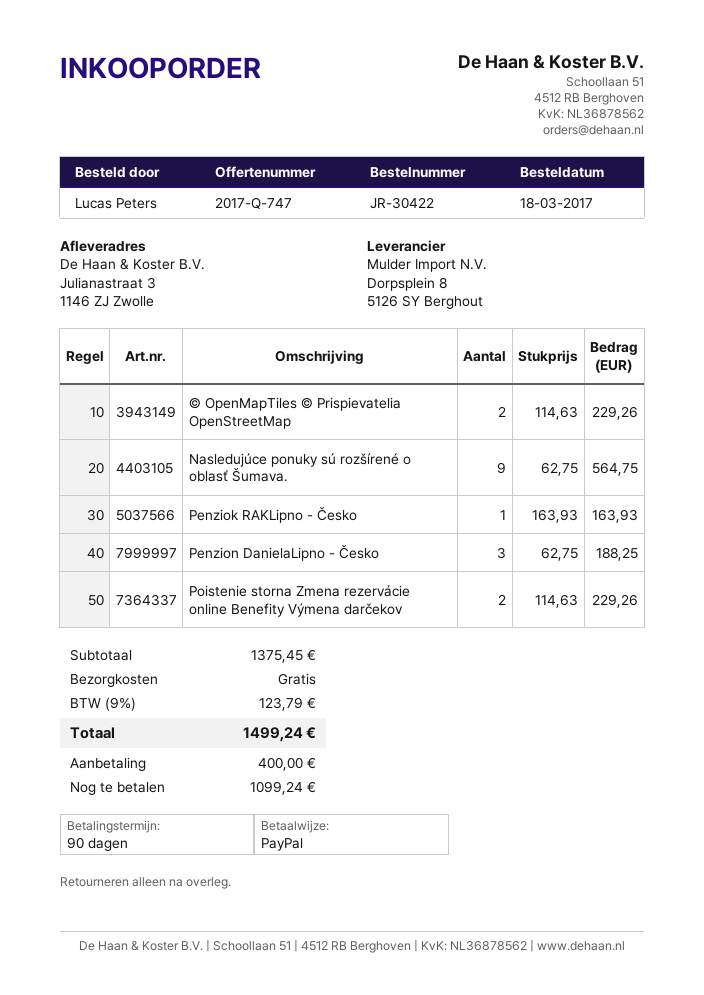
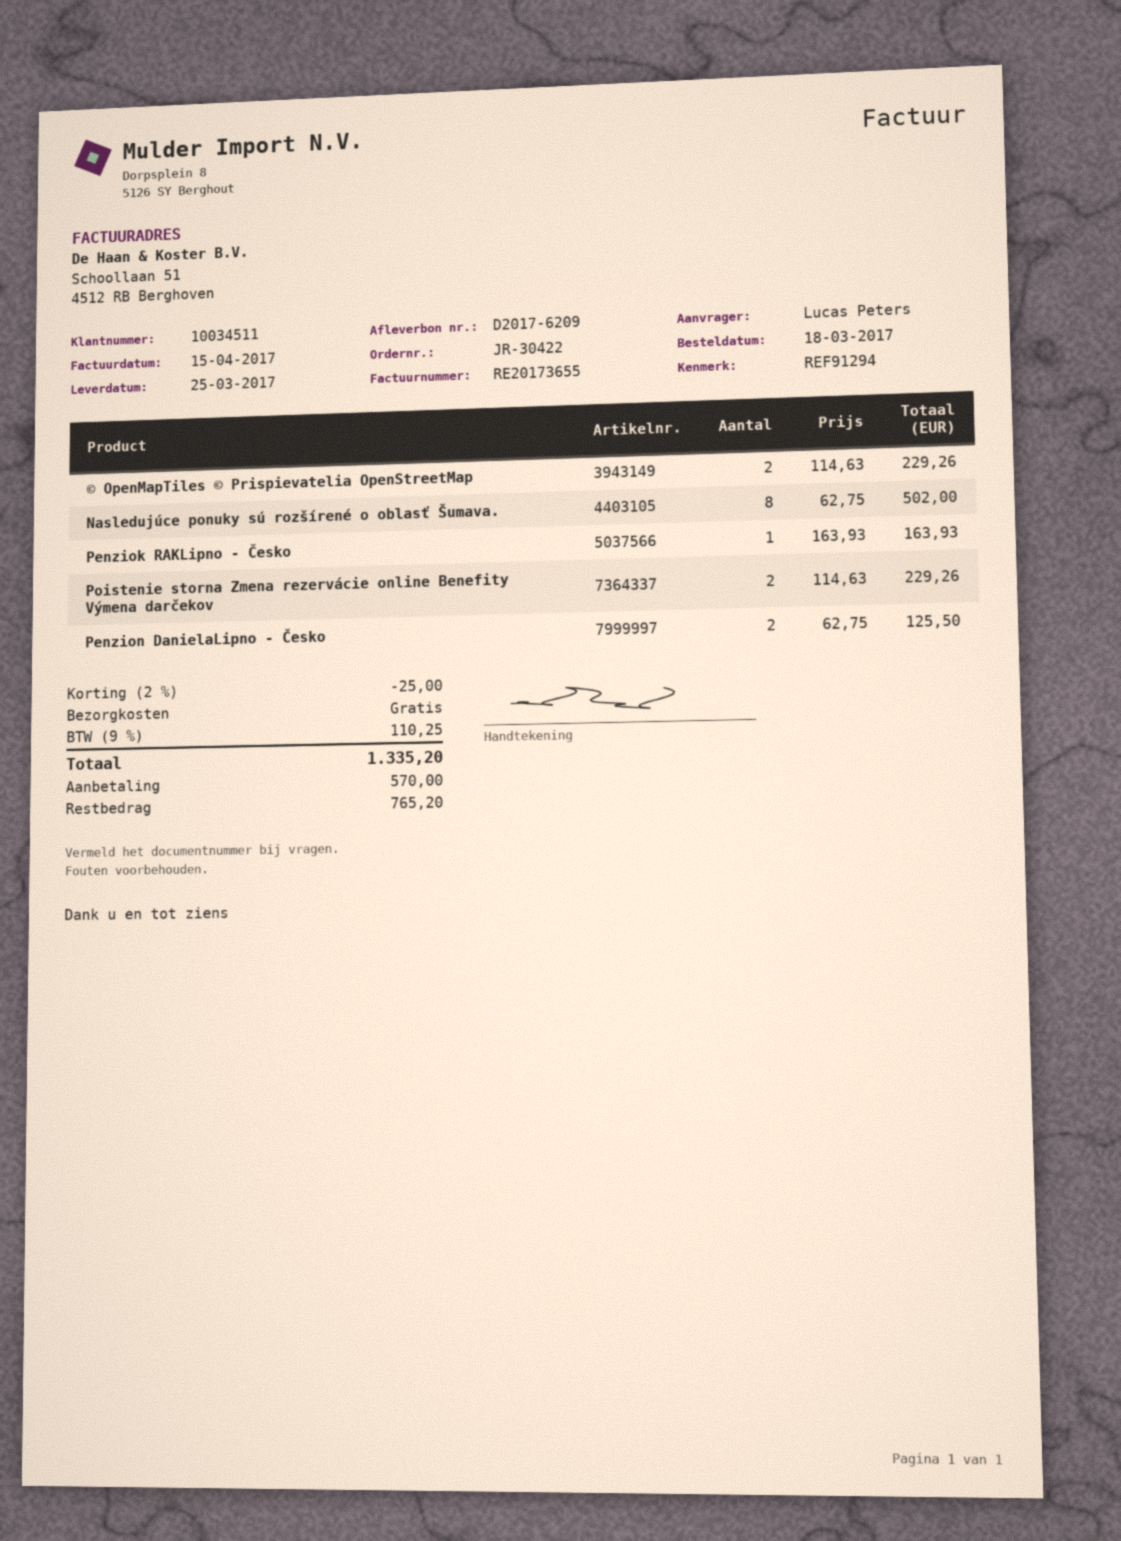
Nasledujúce ponuky sú rozšírené o oblasť Šumava.: 9 x 62.75 = 564.75 -> 8 x 62.75 = 502.00
Penzion DanielaLipno - Česko: 3 x 62.75 = 188.25 -> 2 x 62.75 = 125.50
discount: none -> 2% = 25.00
tax: 9% = 123.79 -> 9% = 110.25
total: 1499.24 -> 1335.20
deposit: 400.00 -> 570.00
balance: 1099.24 -> 765.20

